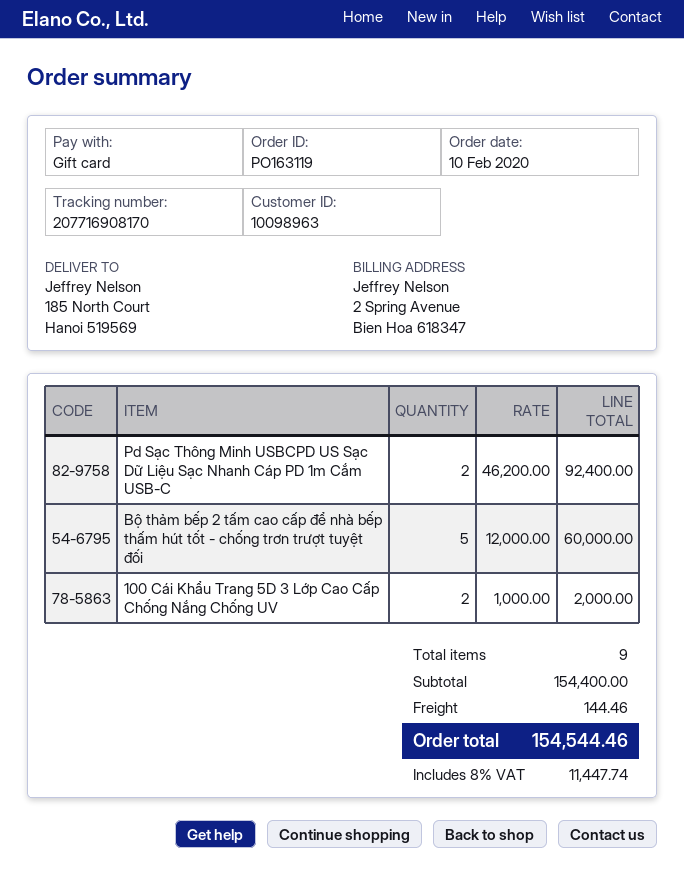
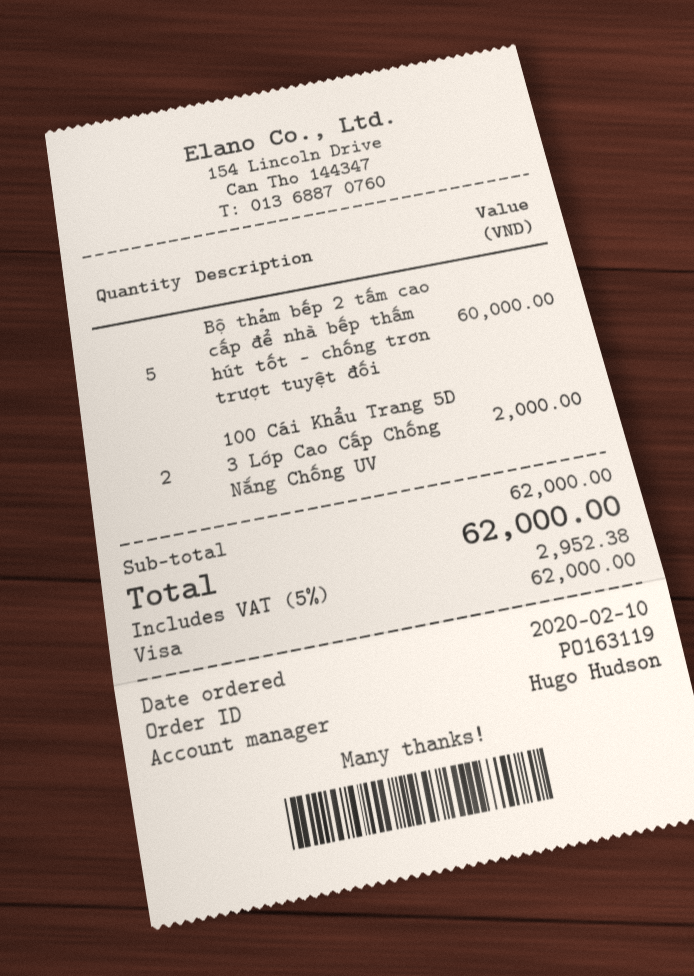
payment method: gift card -> Visa
Pd Sạc Thông Minh USBCPD US Sạc Dữ Liệu Sạc Nhanh Cáp PD 1m Cắm USB-C: 2 for 92400.00 -> none
subtotal: 154400.00 -> 62000.00
shipping: 144.46 -> none
tax: 8% = 11447.74 -> 5% = 2952.38
total: 154544.46 -> 62000.00

